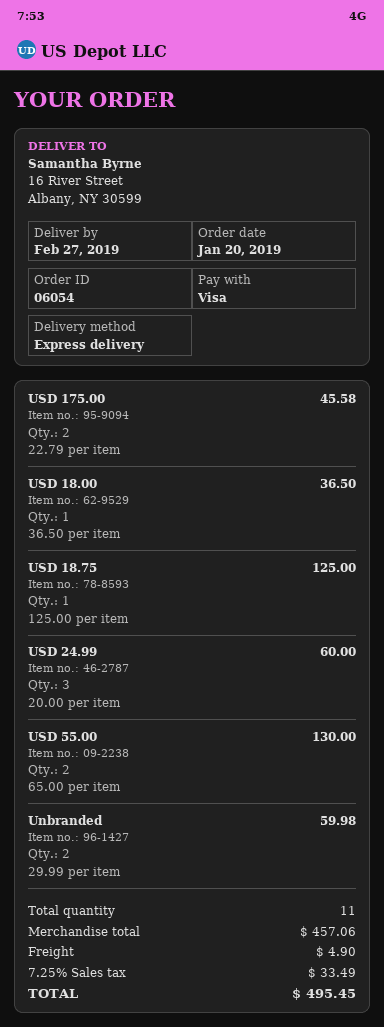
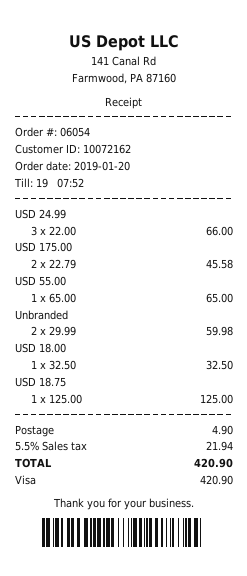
USD 18.00: 1 x 36.50 = 36.50 -> 1 x 32.50 = 32.50
USD 24.99: 3 x 20.00 = 60.00 -> 3 x 22.00 = 66.00
USD 55.00: 2 x 65.00 = 130.00 -> 1 x 65.00 = 65.00
tax: 7.25% = 33.49 -> 5.5% = 21.94
total: 495.45 -> 420.90

